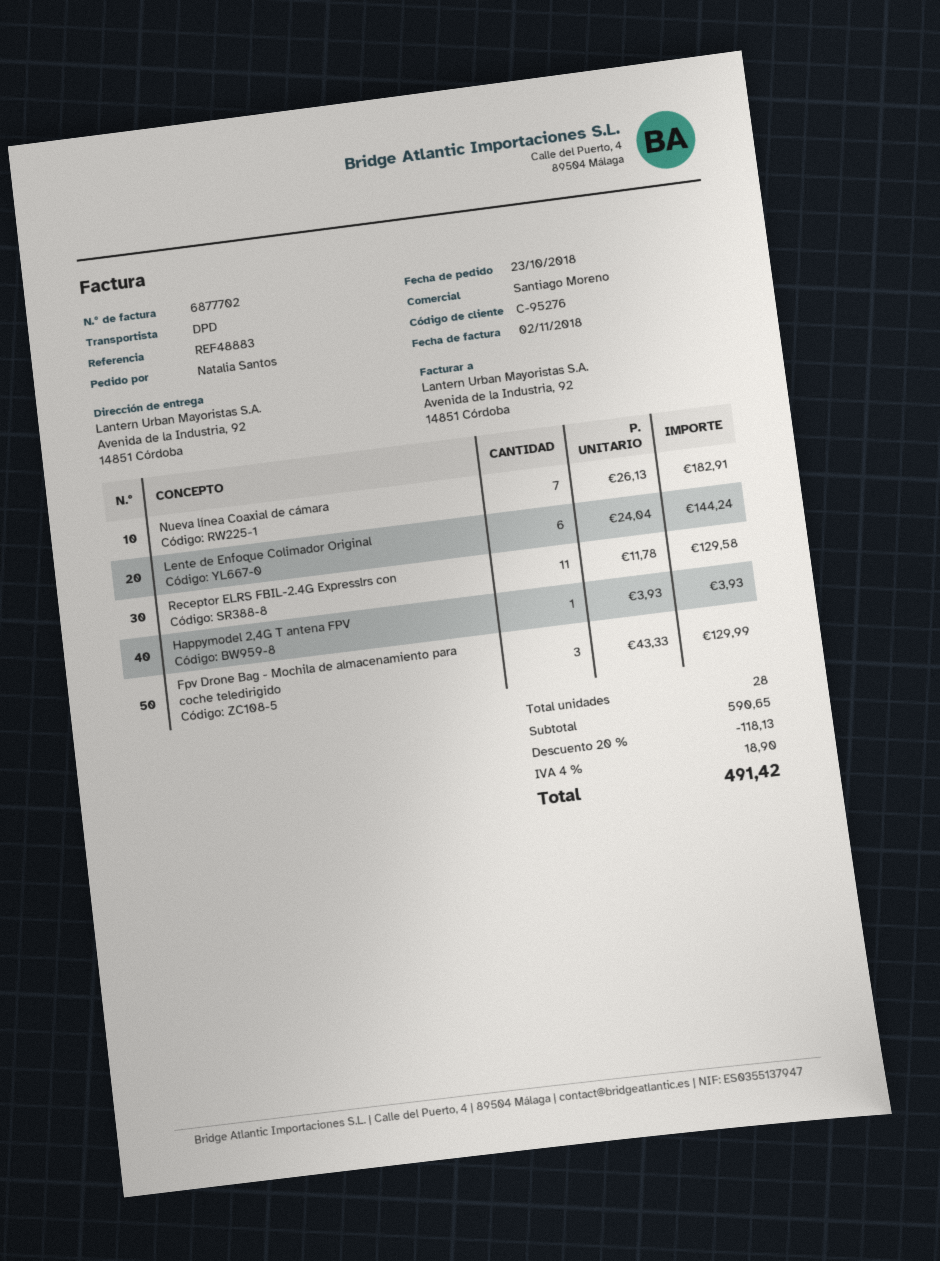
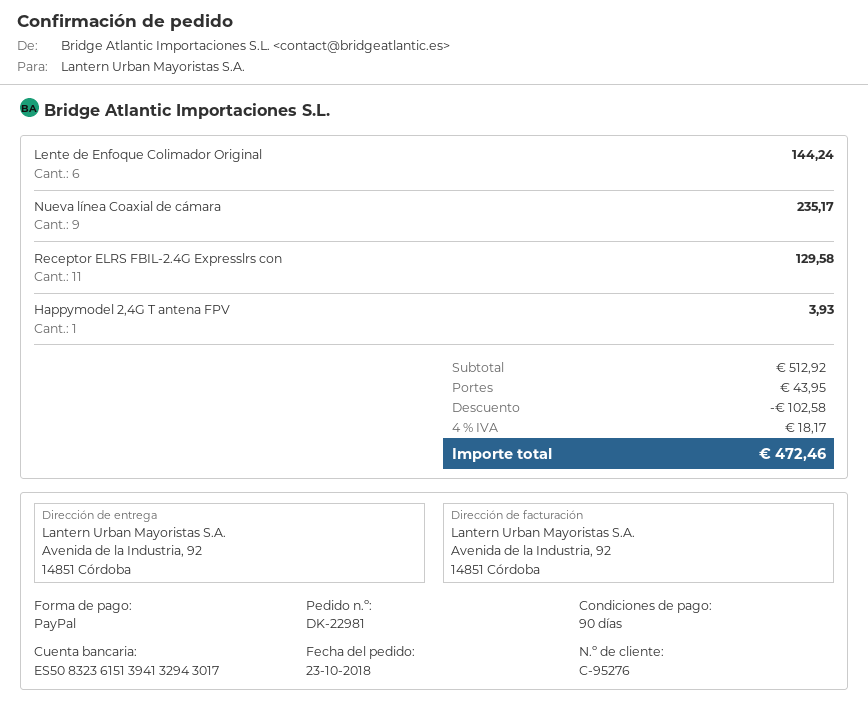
Nueva línea Coaxial de cámara: 7 for 182.91 -> 9 for 235.17
Fpv Drone Bag - Mochila de almacenamiento para coche teledirigido: 3 for 129.99 -> none
subtotal: 590.65 -> 512.92
discount: 118.13 -> 102.58
shipping: none -> 43.95
tax: 4% = 18.90 -> 4% = 18.17
total: 491.42 -> 472.46

